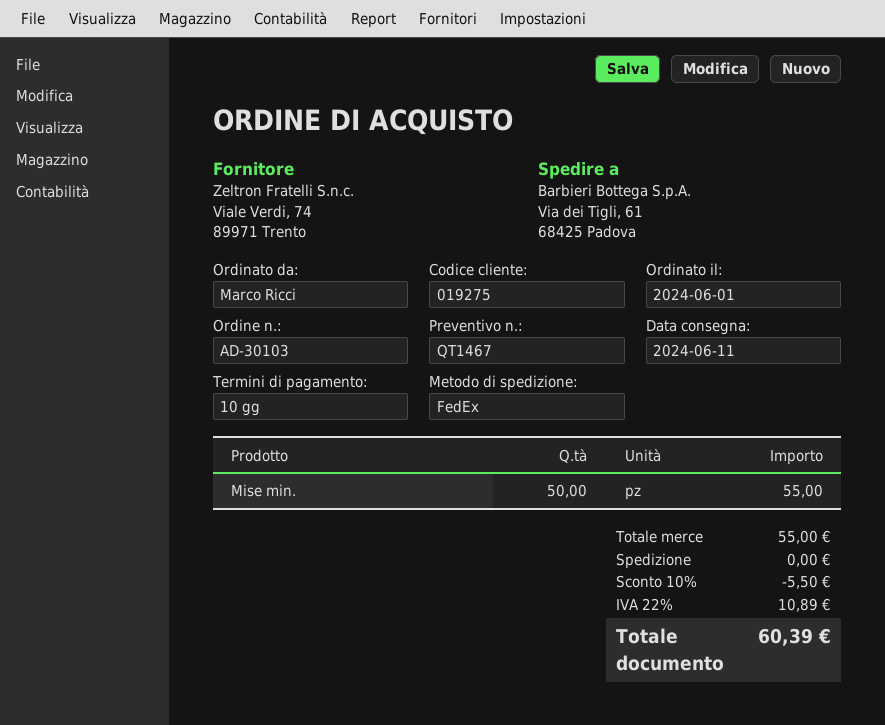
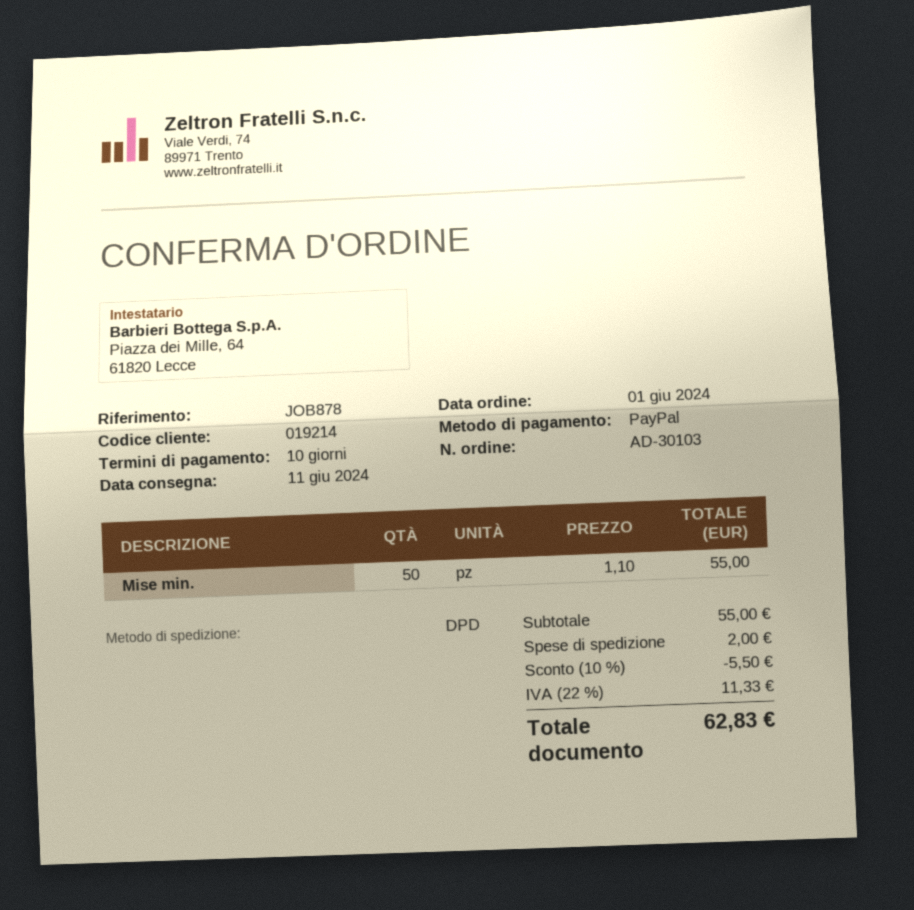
customer number: 019275 -> 019214
shipping method: FedEx -> DPD
shipping: 0.00 -> 2.00
tax: 22% = 10.89 -> 22% = 11.33
total: 60.39 -> 62.83

